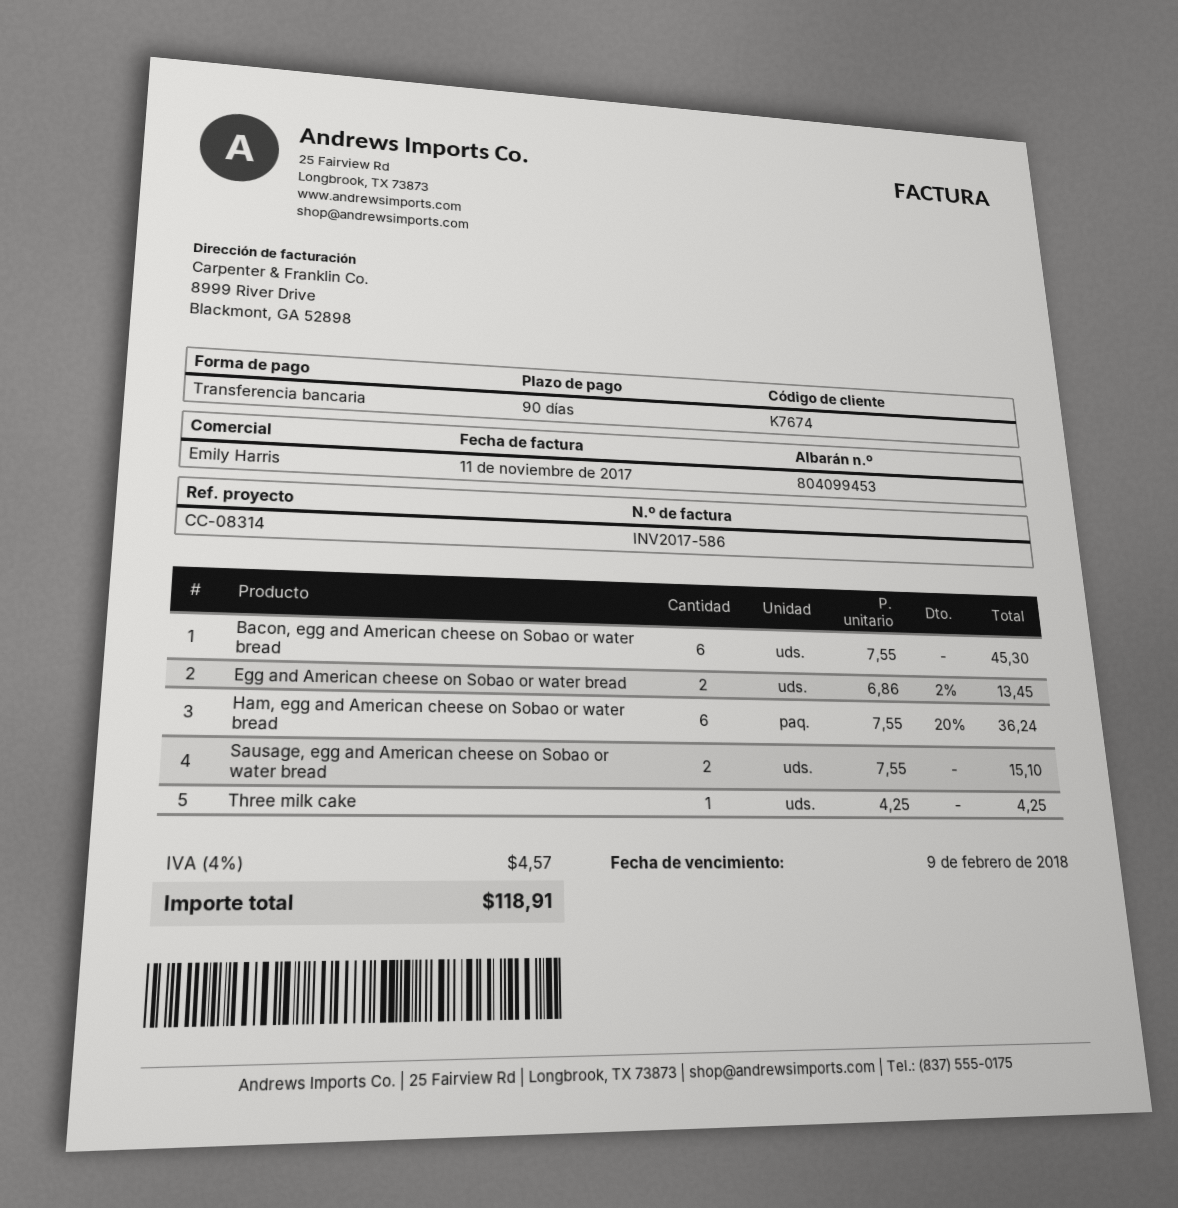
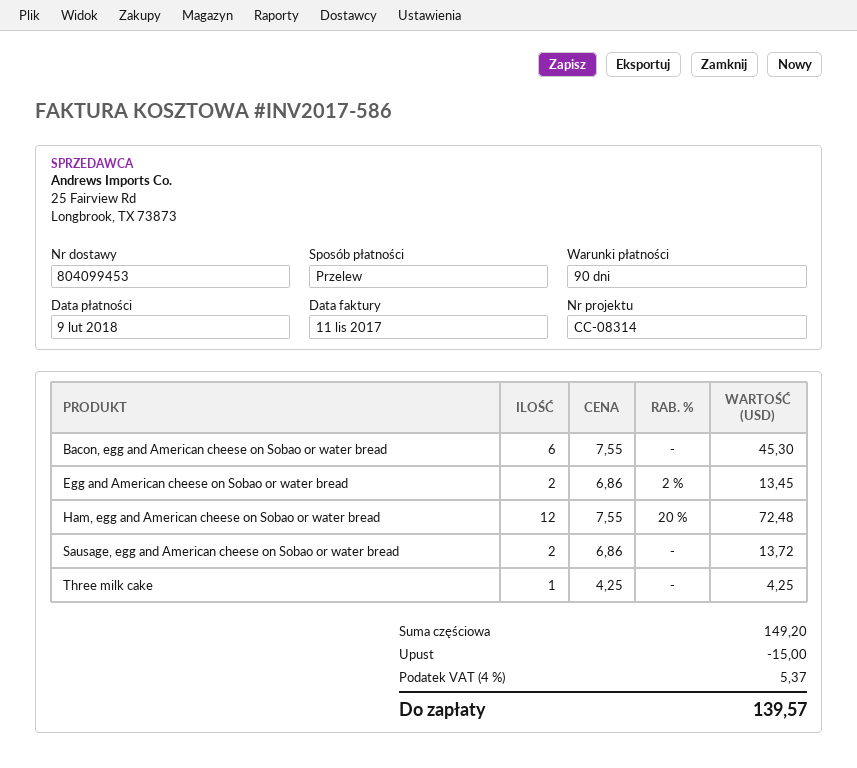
Ham, egg and American cheese on Sobao or water bread: 6 x 7.55 - 20% = 36.24 -> 12 x 7.55 - 20% = 72.48
Sausage, egg and American cheese on Sobao or water bread: 2 x 7.55 = 15.10 -> 2 x 6.86 = 13.72
discount: none -> 15.00
tax: 4% = 4.57 -> 4% = 5.37
total: 118.91 -> 139.57

